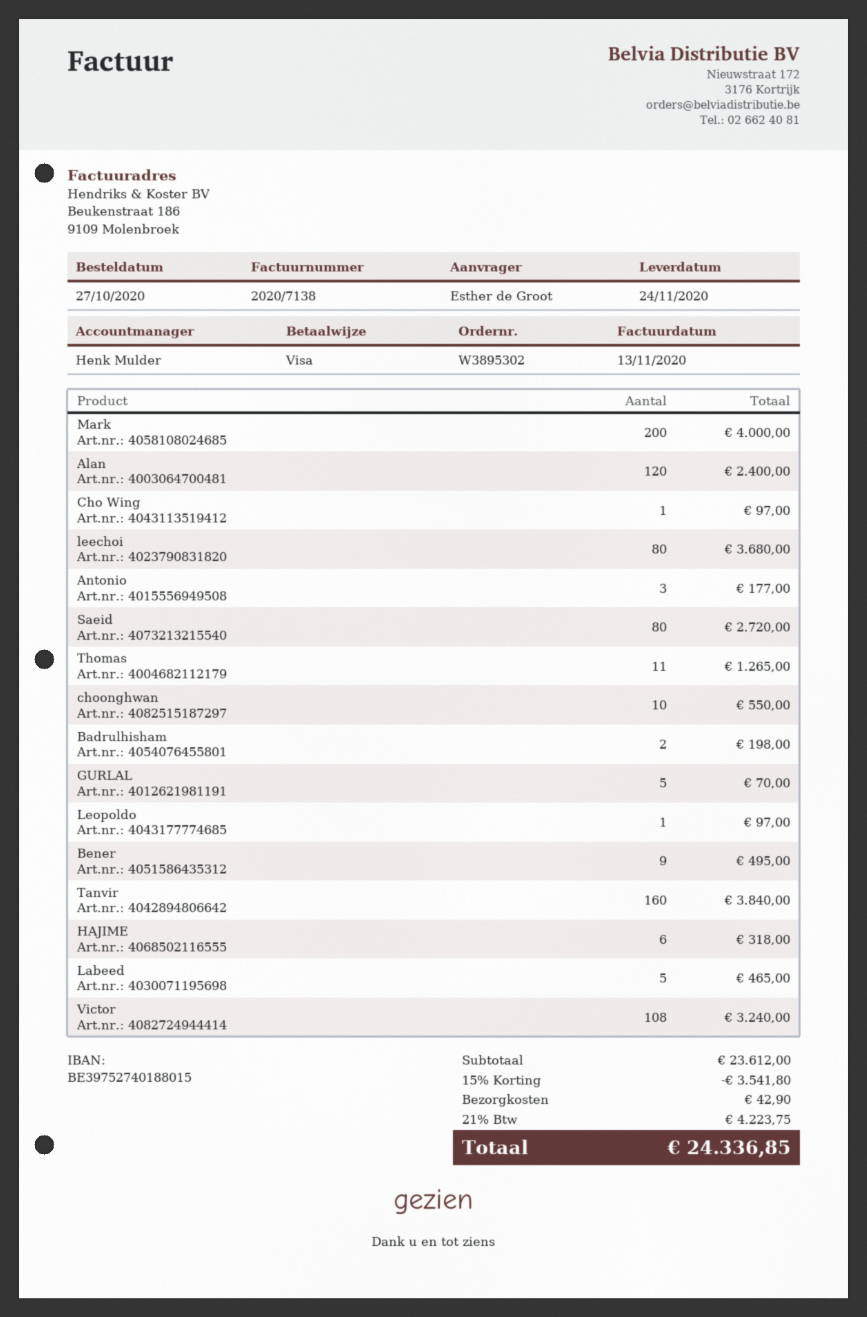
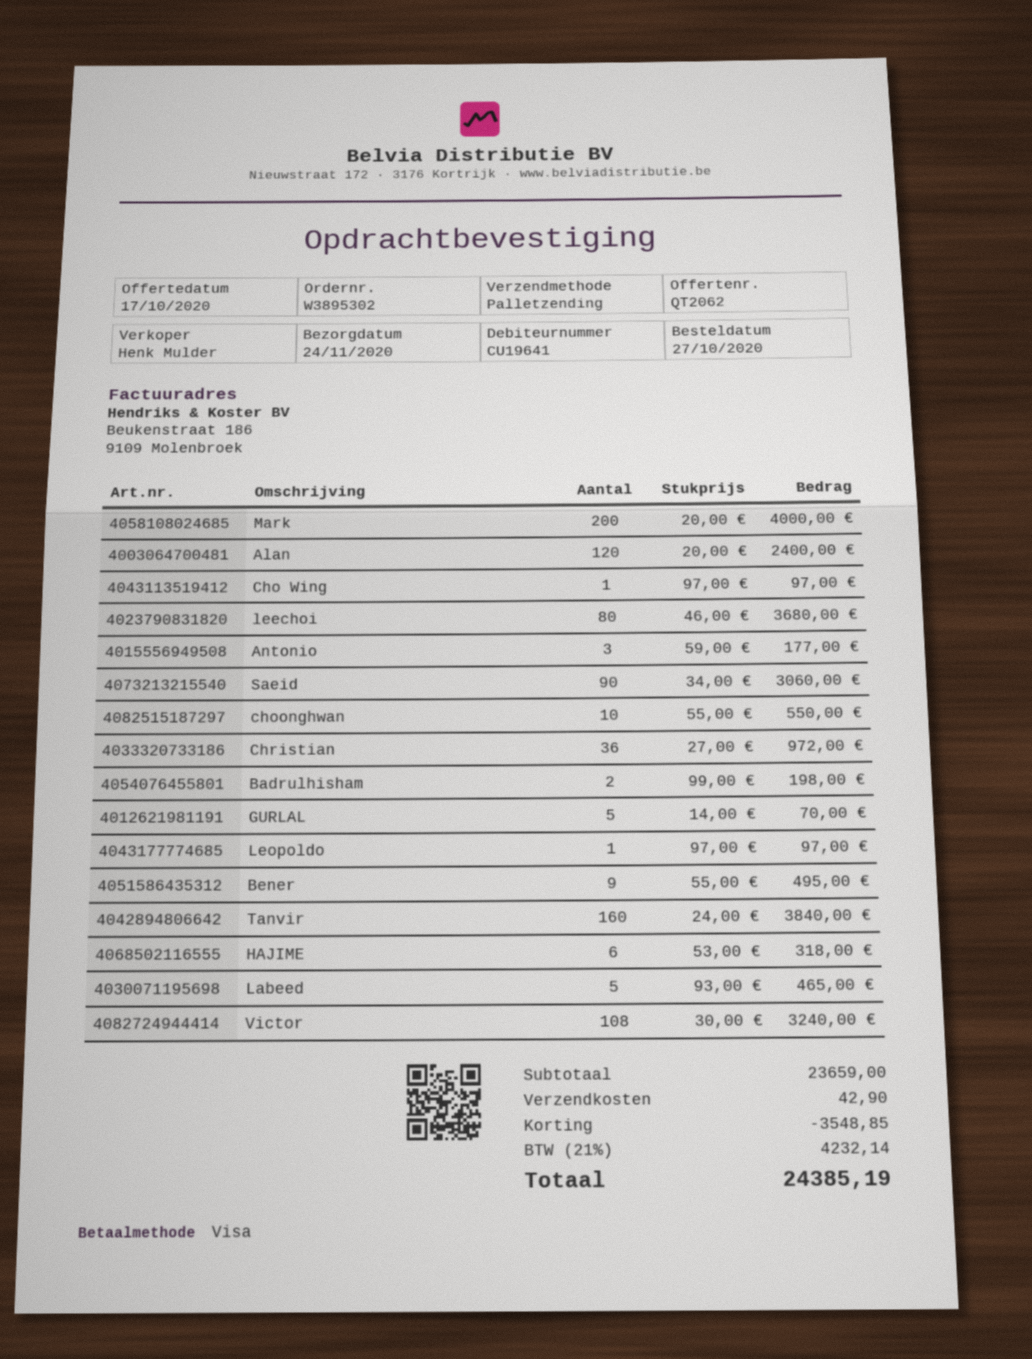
Saeid: 80 for 2720.00 -> 90 for 3060.00
Thomas: 11 for 1265.00 -> none
Christian: none -> 36 for 972.00
subtotal: 23612.00 -> 23659.00
discount: 3541.80 -> 3548.85
tax: 21% = 4223.75 -> 21% = 4232.14
total: 24336.85 -> 24385.19

